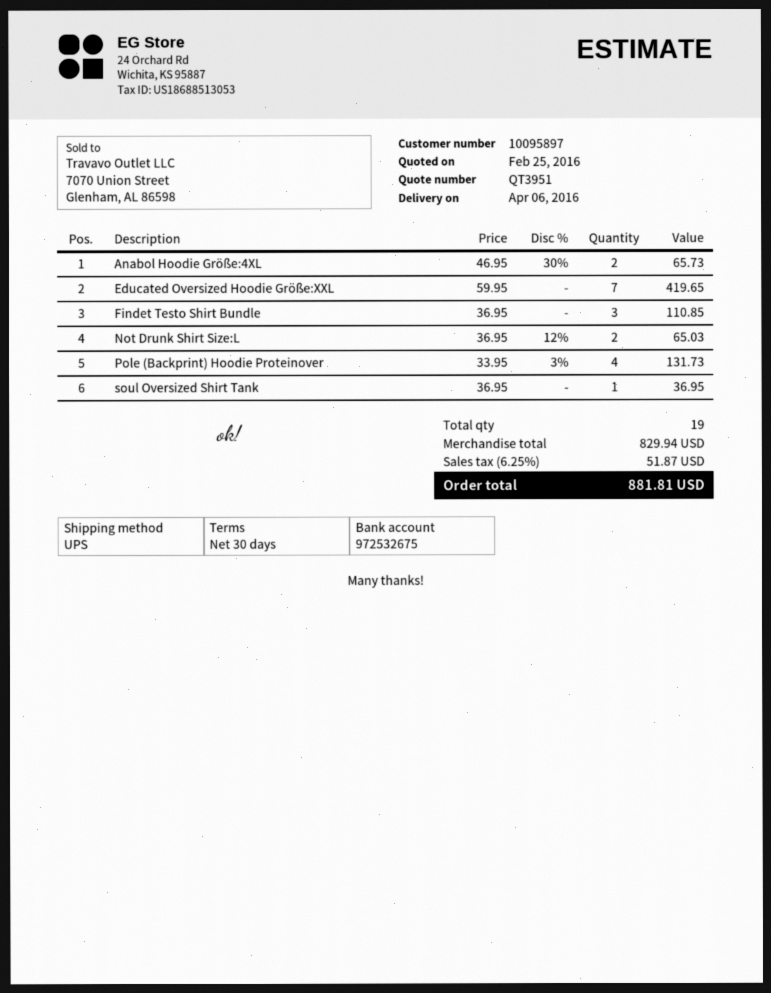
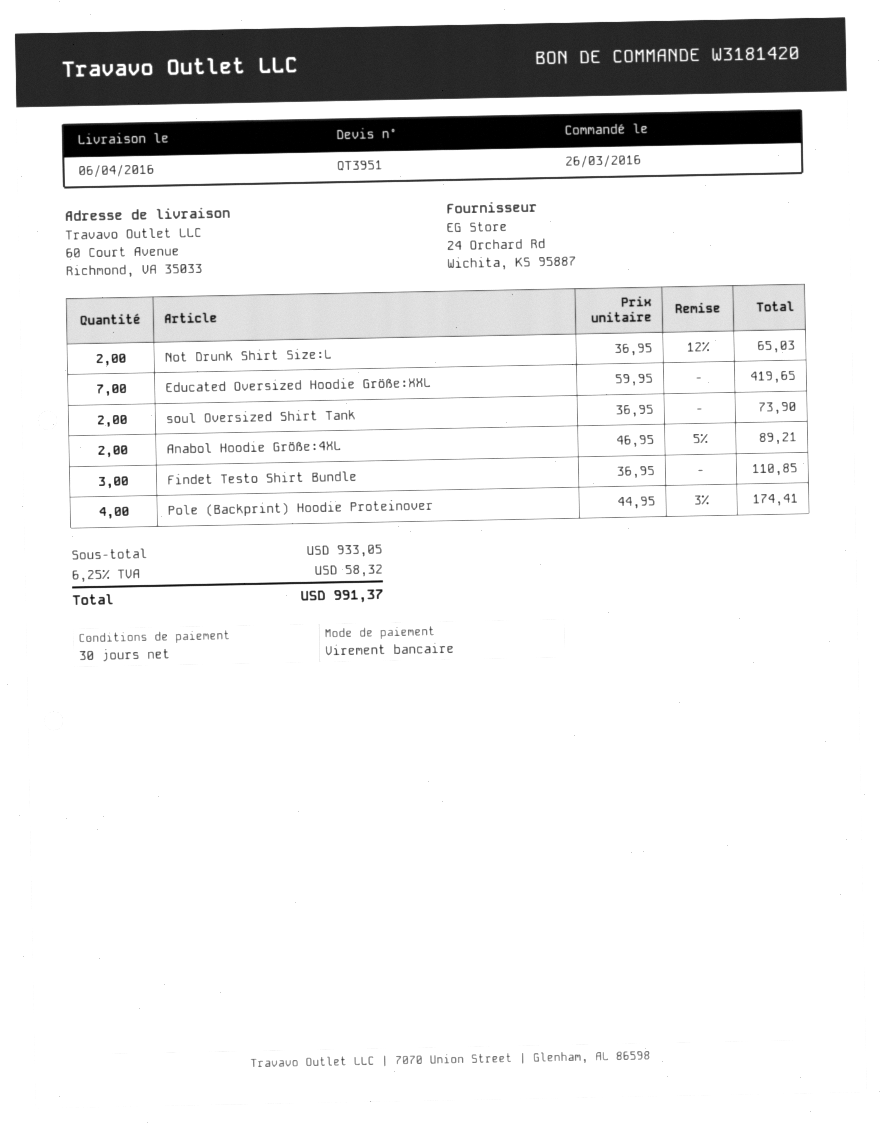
Anabol Hoodie Größe:4XL: 2 x 46.95 - 30% = 65.73 -> 2 x 46.95 - 5% = 89.21
Pole (Backprint) Hoodie Proteinover: 4 x 33.95 - 3% = 131.73 -> 4 x 44.95 - 3% = 174.41
soul Oversized Shirt Tank: 1 x 36.95 = 36.95 -> 2 x 36.95 = 73.90
subtotal: 829.94 -> 933.05
tax: 6.25% = 51.87 -> 6.25% = 58.32
total: 881.81 -> 991.37

